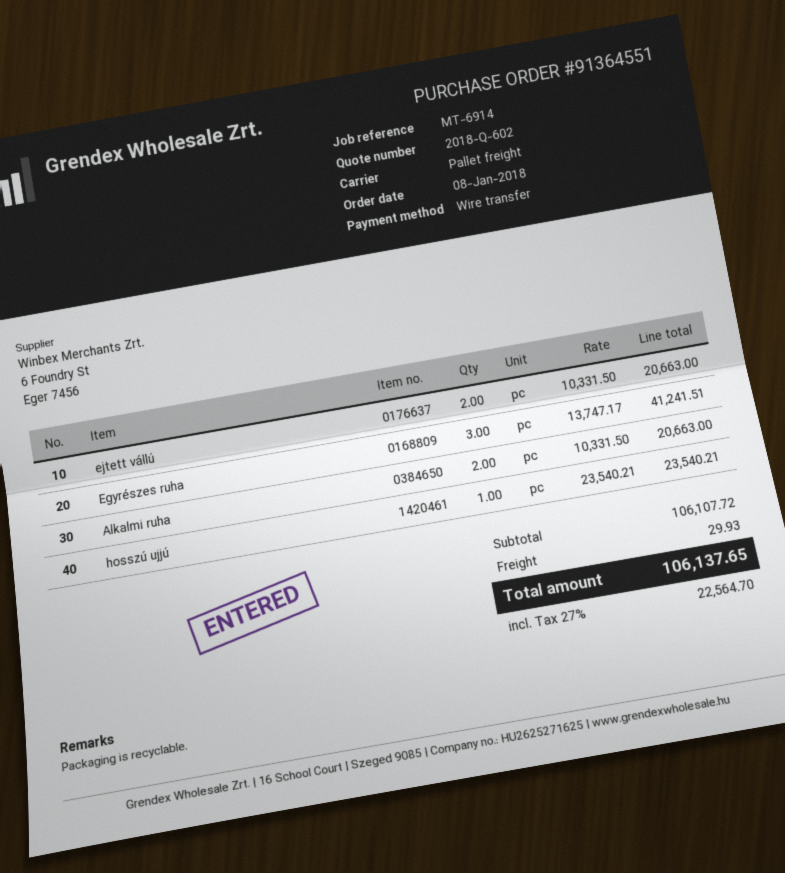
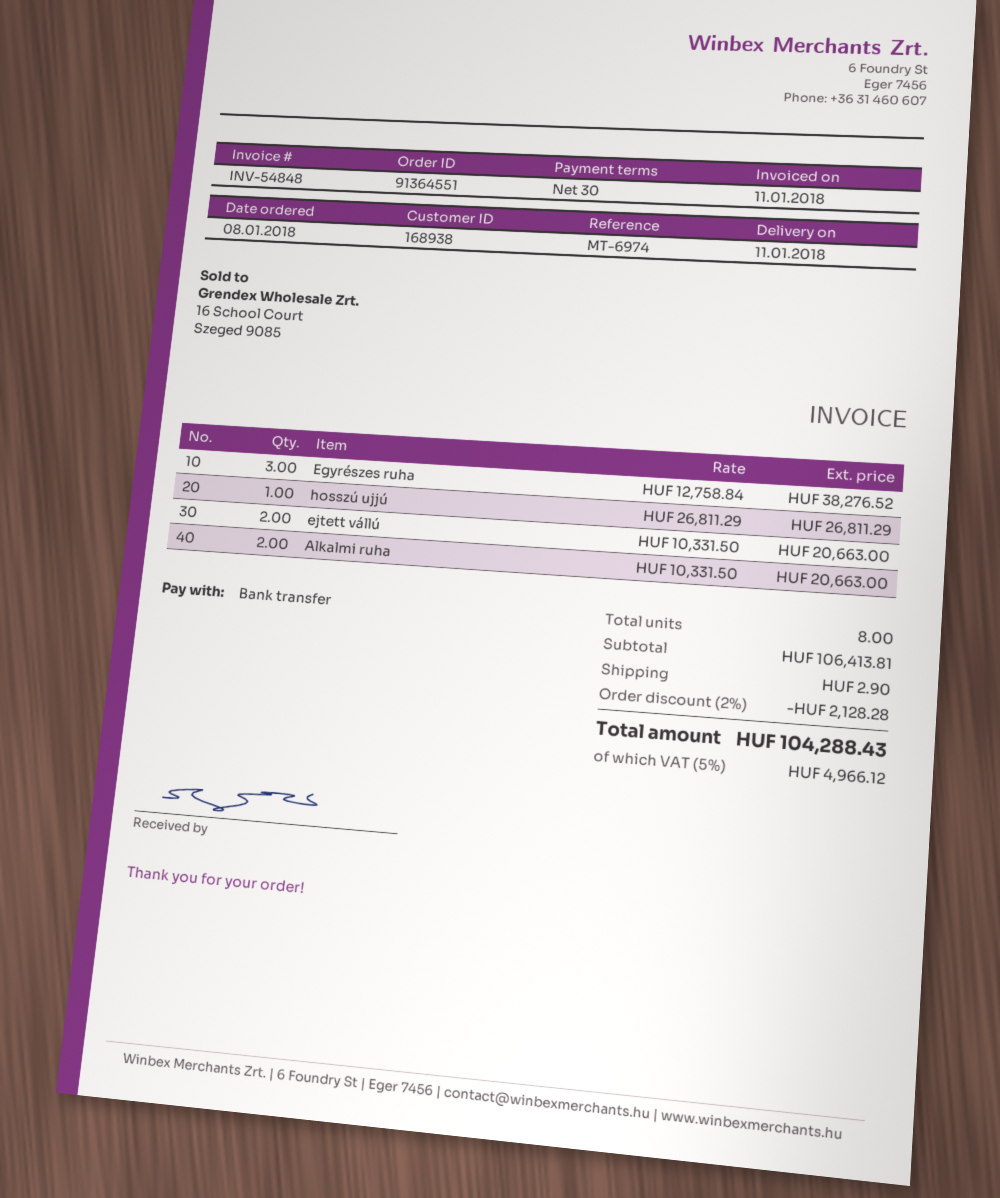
reference: MT-6914 -> MT-6974
Egyrészes ruha: 3 x 13747.17 = 41241.51 -> 3 x 12758.84 = 38276.52
hosszú ujjú: 1 x 23540.21 = 23540.21 -> 1 x 26811.29 = 26811.29
subtotal: 106107.72 -> 106413.81
discount: none -> 2% = 2128.28
shipping: 29.93 -> 2.90
tax: 27% = 22564.70 -> 5% = 4966.12
total: 106137.65 -> 104288.43

